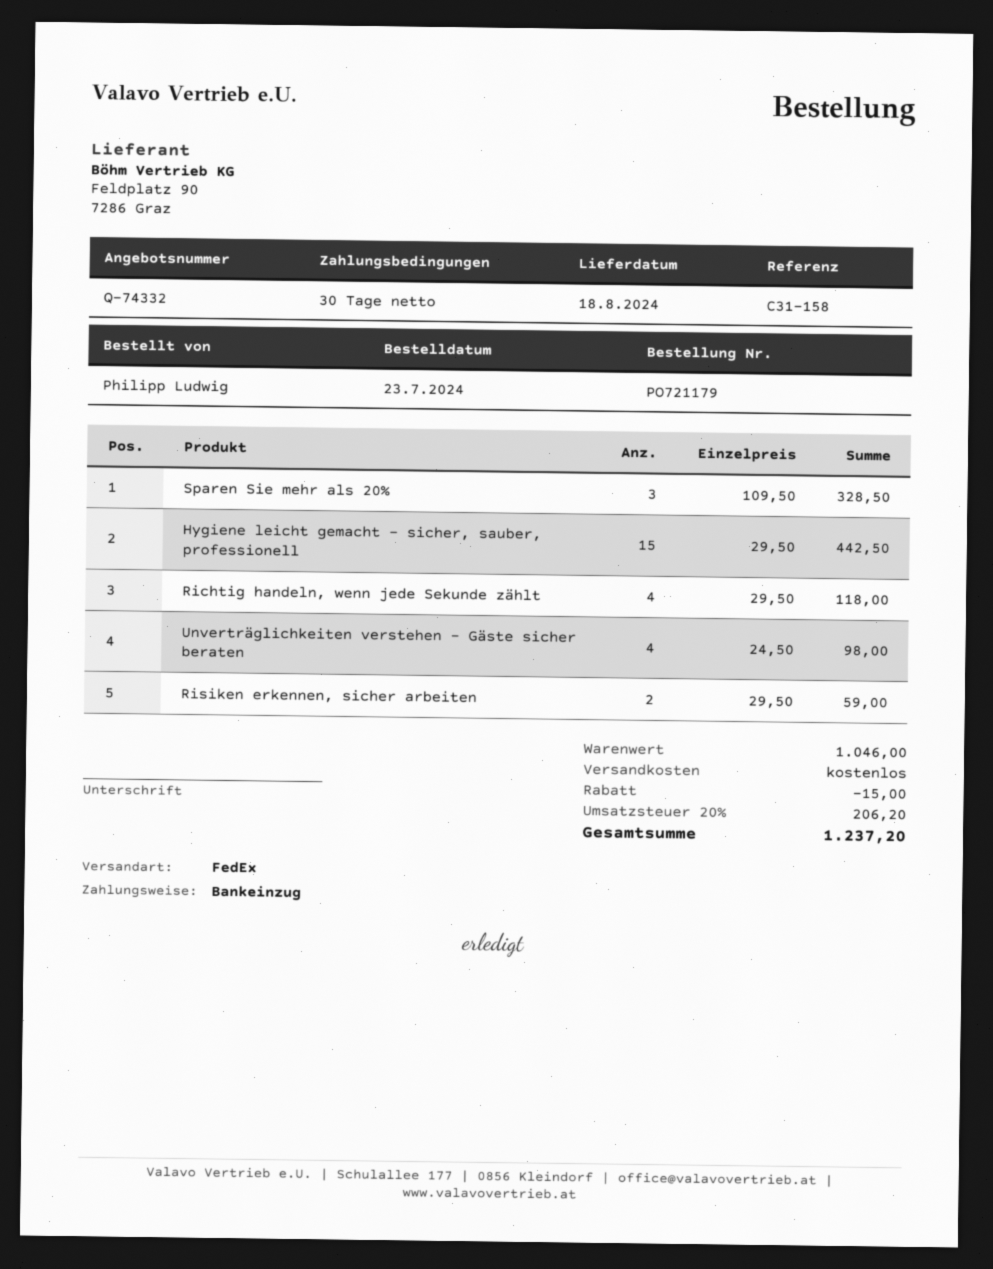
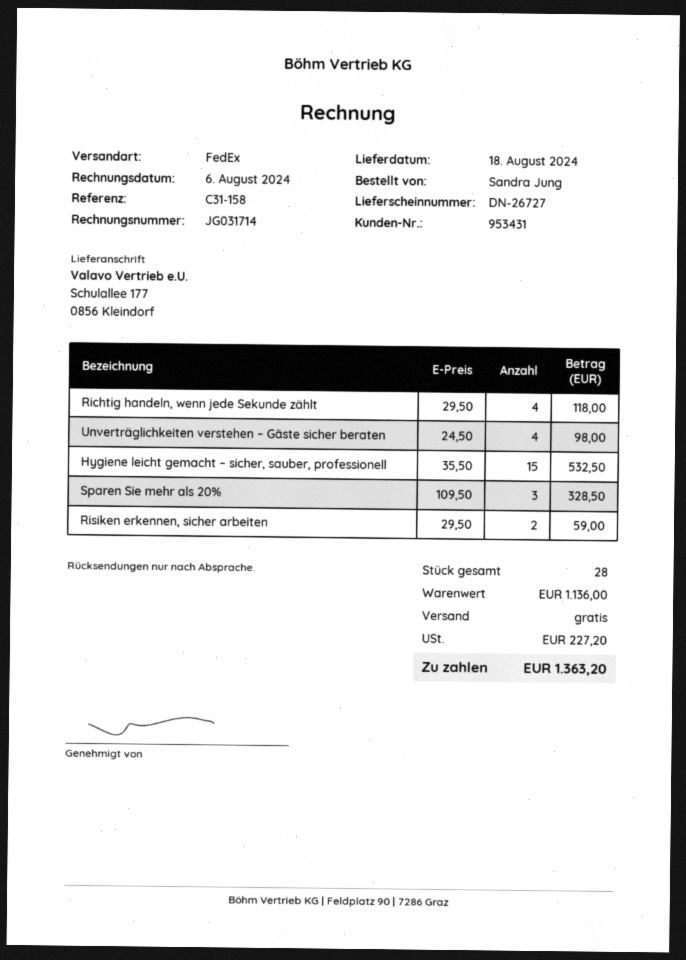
ordered by: Philipp Ludwig -> Sandra Jung
Hygiene leicht gemacht – sicher, sauber, professionell: 15 x 29.50 = 442.50 -> 15 x 35.50 = 532.50
subtotal: 1046.00 -> 1136.00
discount: 15.00 -> none
tax: 206.20 -> 227.20
total: 1237.20 -> 1363.20

